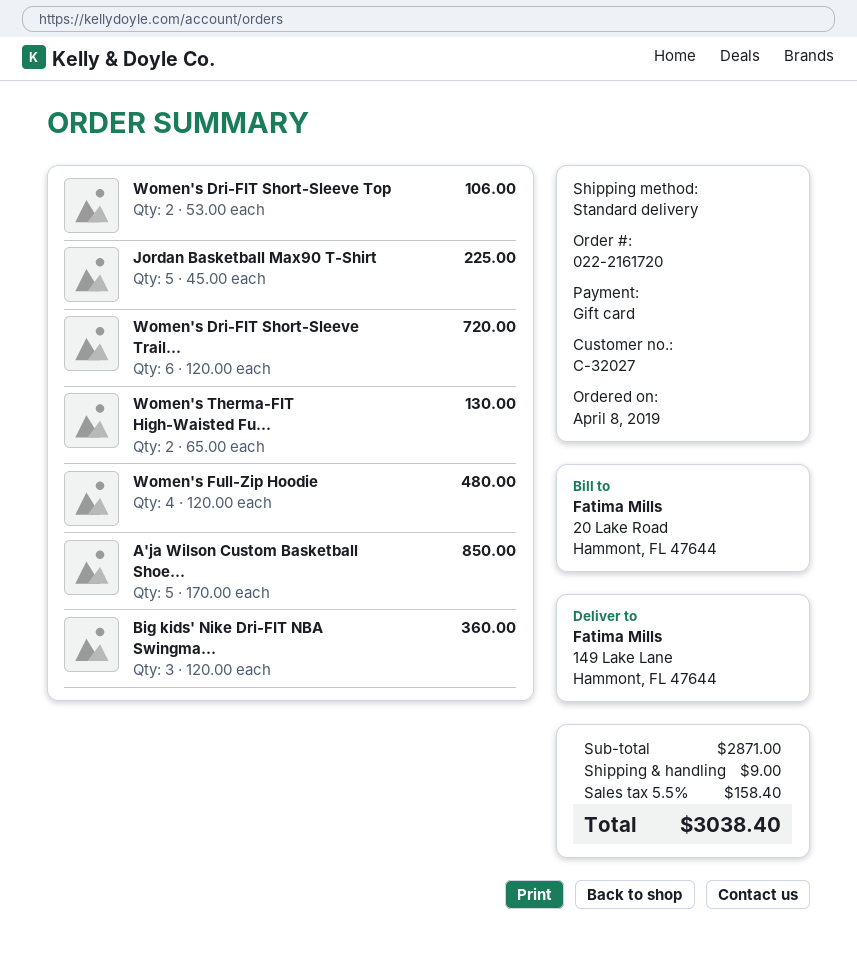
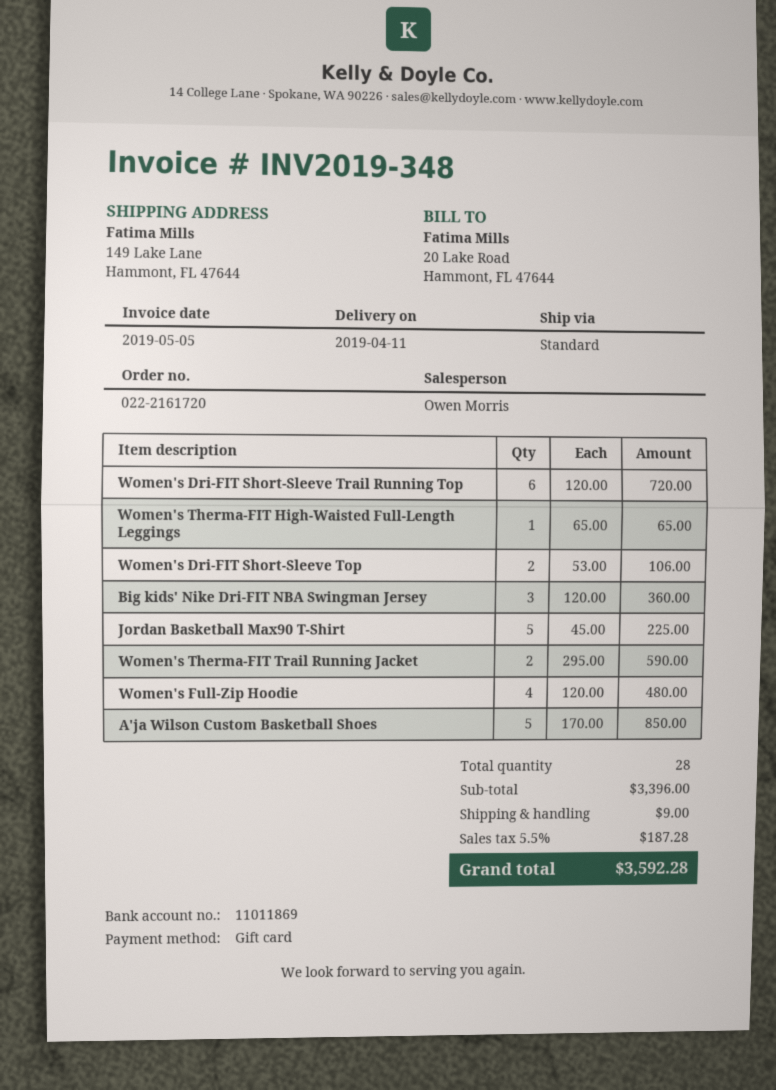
Women's Therma-FIT High-Waisted Fu...: 2 x 65.00 = 130.00 -> 1 x 65.00 = 65.00
Women's Therma-FIT Trail Running Jacket: none -> 2 x 295.00 = 590.00
subtotal: 2871.00 -> 3396.00
tax: 5.5% = 158.40 -> 5.5% = 187.28
total: 3038.40 -> 3592.28

